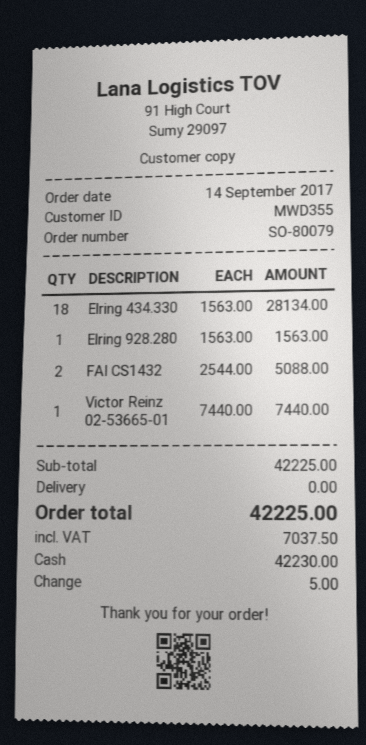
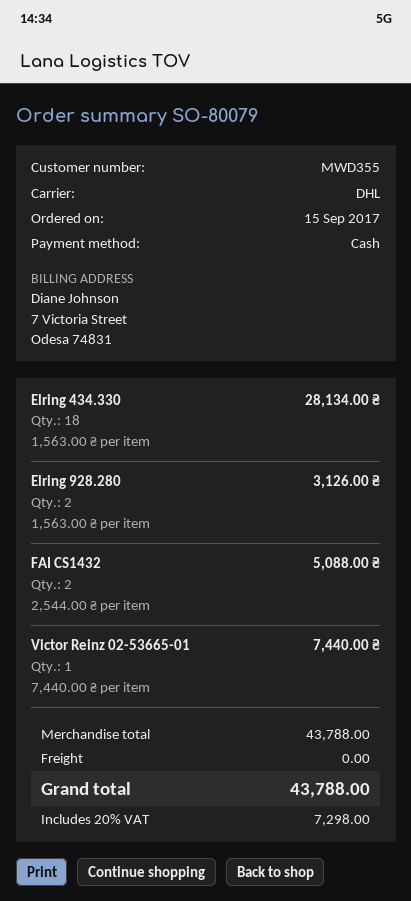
order date: 2017-09-14 -> 2017-09-15
Elring 928.280: 1 x 1563.00 = 1563.00 -> 2 x 1563.00 = 3126.00
subtotal: 42225.00 -> 43788.00
tax: 7037.50 -> 7298.00
total: 42225.00 -> 43788.00

